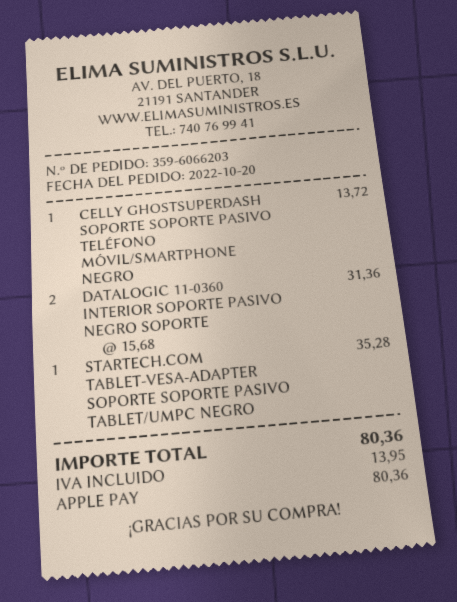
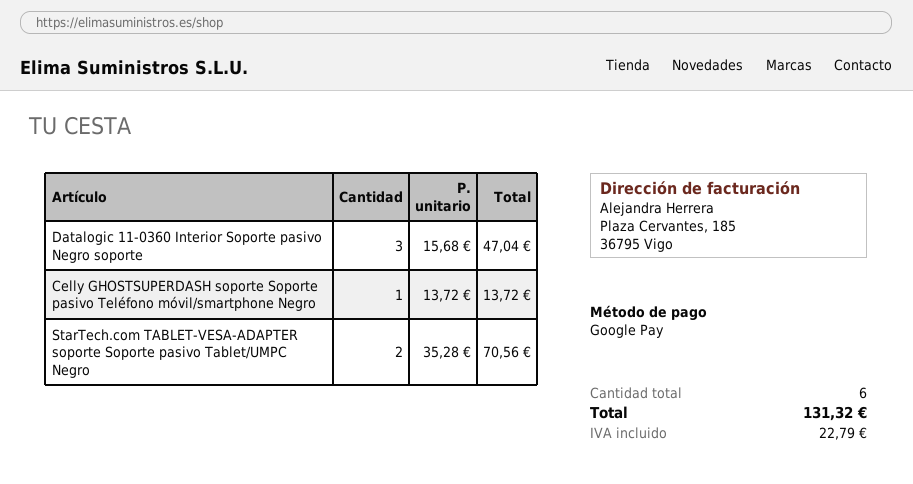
payment method: Apple Pay -> Google Pay
DATALOGIC 11-0360 INTERIOR SOPORTE PASIVO NEGRO SOPORTE: 2 x 15.68 = 31.36 -> 3 x 15.68 = 47.04
STARTECH.COM TABLET-VESA-ADAPTER SOPORTE SOPORTE PASIVO TABLET/UMPC NEGRO: 1 x 35.28 = 35.28 -> 2 x 35.28 = 70.56
tax: 13.95 -> 22.79
total: 80.36 -> 131.32

